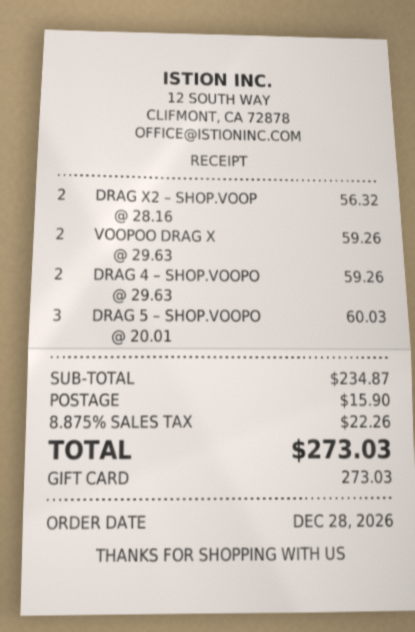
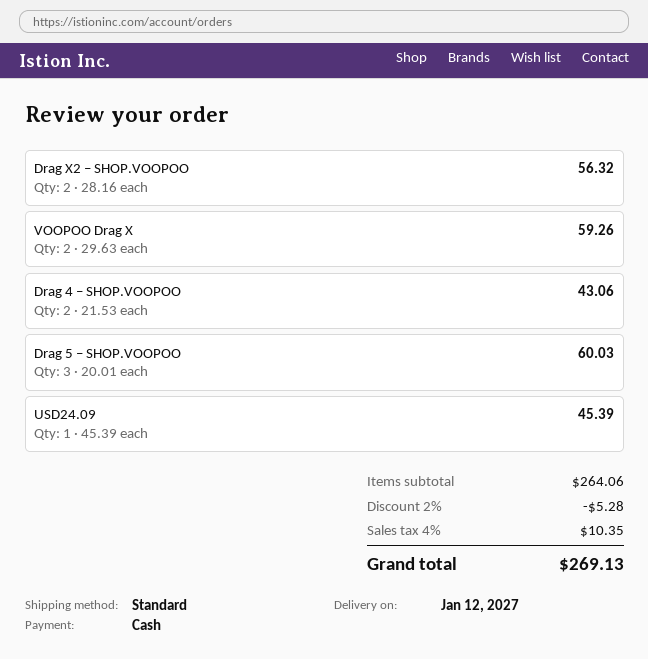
payment method: gift card -> cash
DRAG 4 – SHOP.VOOPO: 2 x 29.63 = 59.26 -> 2 x 21.53 = 43.06
USD24.09: none -> 1 x 45.39 = 45.39
subtotal: 234.87 -> 264.06
discount: none -> 2% = 5.28
shipping: 15.90 -> none
tax: 8.875% = 22.26 -> 4% = 10.35
total: 273.03 -> 269.13

